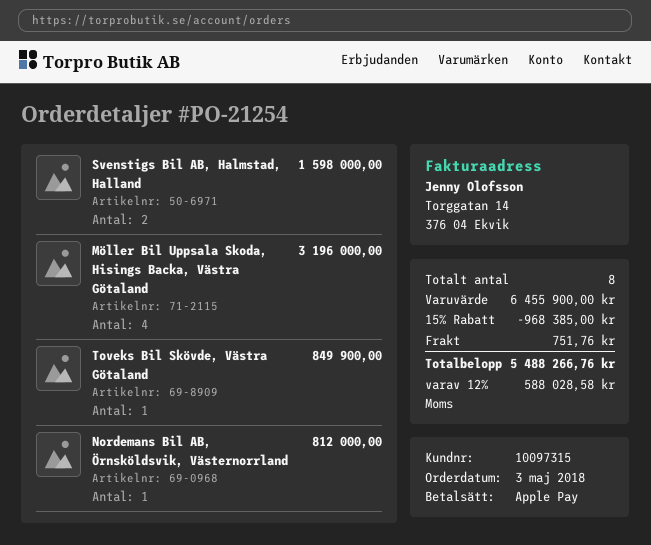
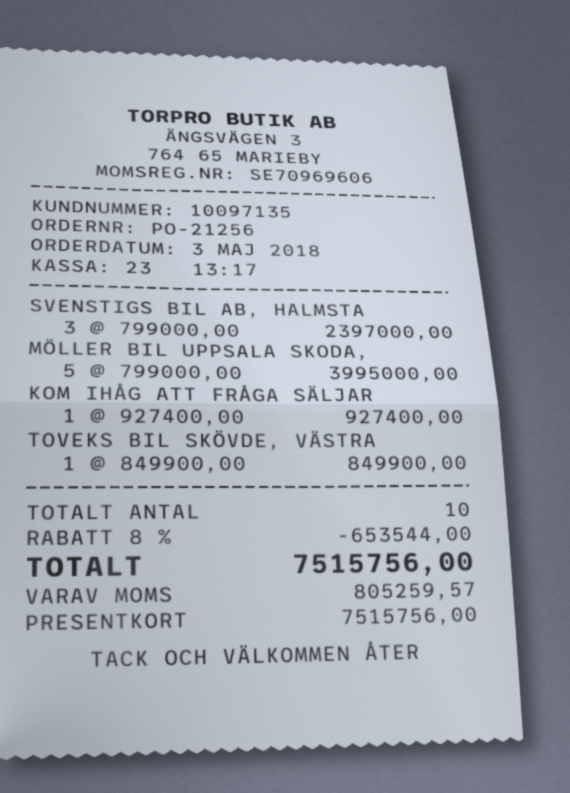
order number: PO-21254 -> PO-21256
customer number: 10097315 -> 10097135
payment method: Apple Pay -> gift card
Svenstigs Bil AB, Halmstad, Halland: 2 for 1598000.00 -> 3 for 2397000.00
Möller Bil Uppsala Skoda, Hisings Backa, Västra Götaland: 4 for 3196000.00 -> 5 for 3995000.00
Nordemans Bil AB, Örnsköldsvik, Västernorrland: 1 for 812000.00 -> none
KOM IHÅG ATT FRÅGA SÄLJAR: none -> 1 for 927400.00
total quantity: 8 -> 10
discount: 15% = 968385.00 -> 8% = 653544.00
shipping: 751.76 -> none
tax: 588028.58 -> 805259.57
total: 5488266.76 -> 7515756.00

